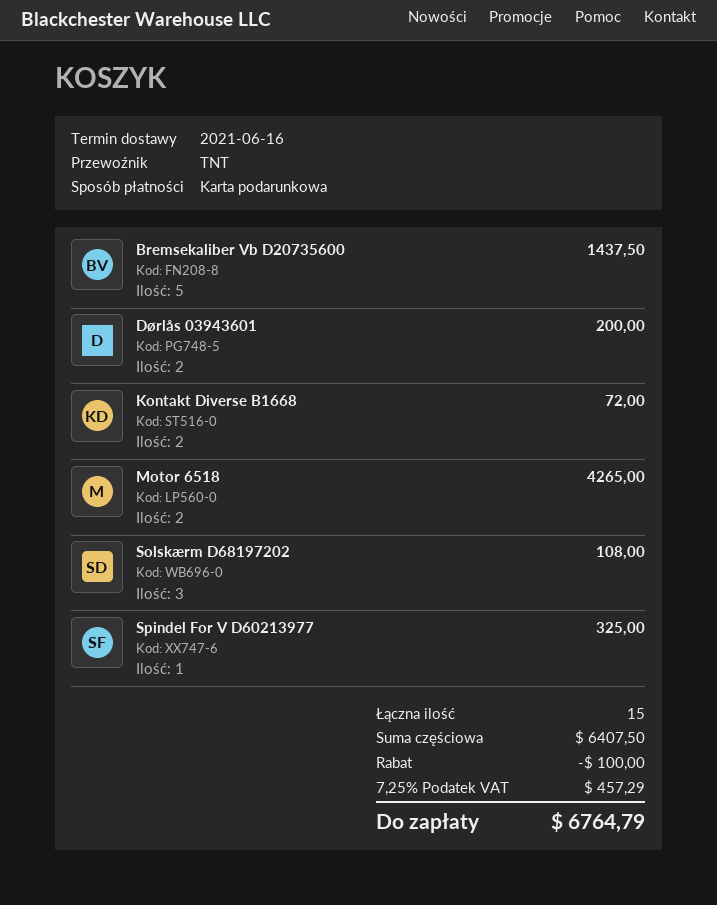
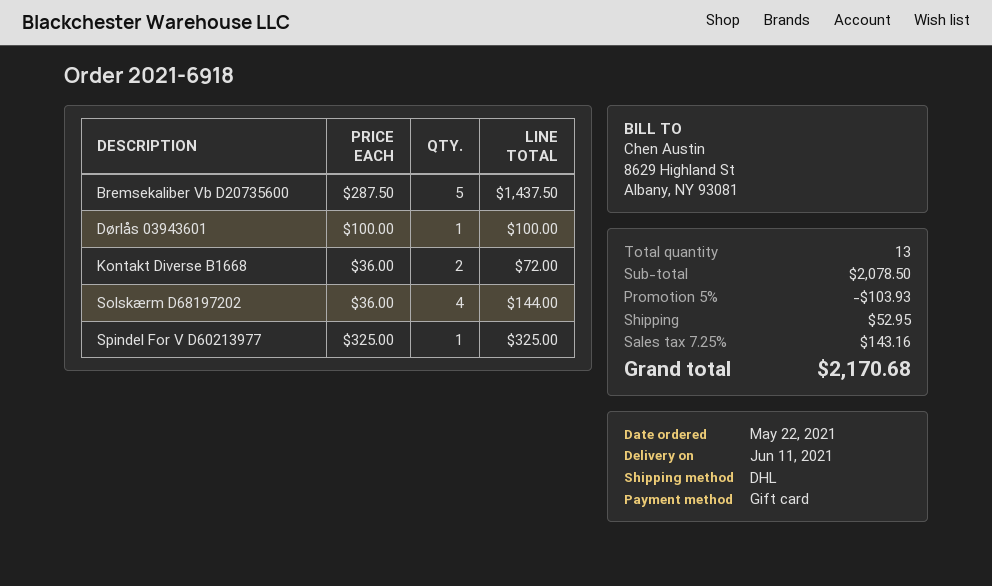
delivery date: 2021-06-16 -> 2021-06-11
shipping method: TNT -> DHL
Dørlås 03943601: 2 for 200.00 -> 1 for 100.00
Motor 6518: 2 for 4265.00 -> none
Solskærm D68197202: 3 for 108.00 -> 4 for 144.00
total quantity: 15 -> 13
subtotal: 6407.50 -> 2078.50
discount: 100.00 -> 103.93
shipping: none -> 52.95
tax: 7.25% = 457.29 -> 7.25% = 143.16
total: 6764.79 -> 2170.68

